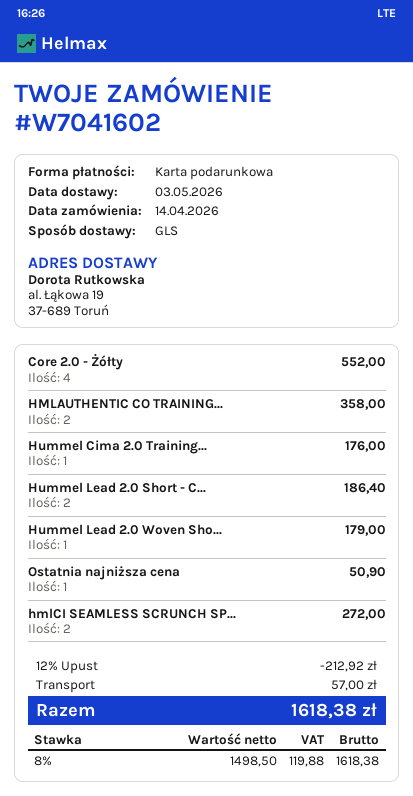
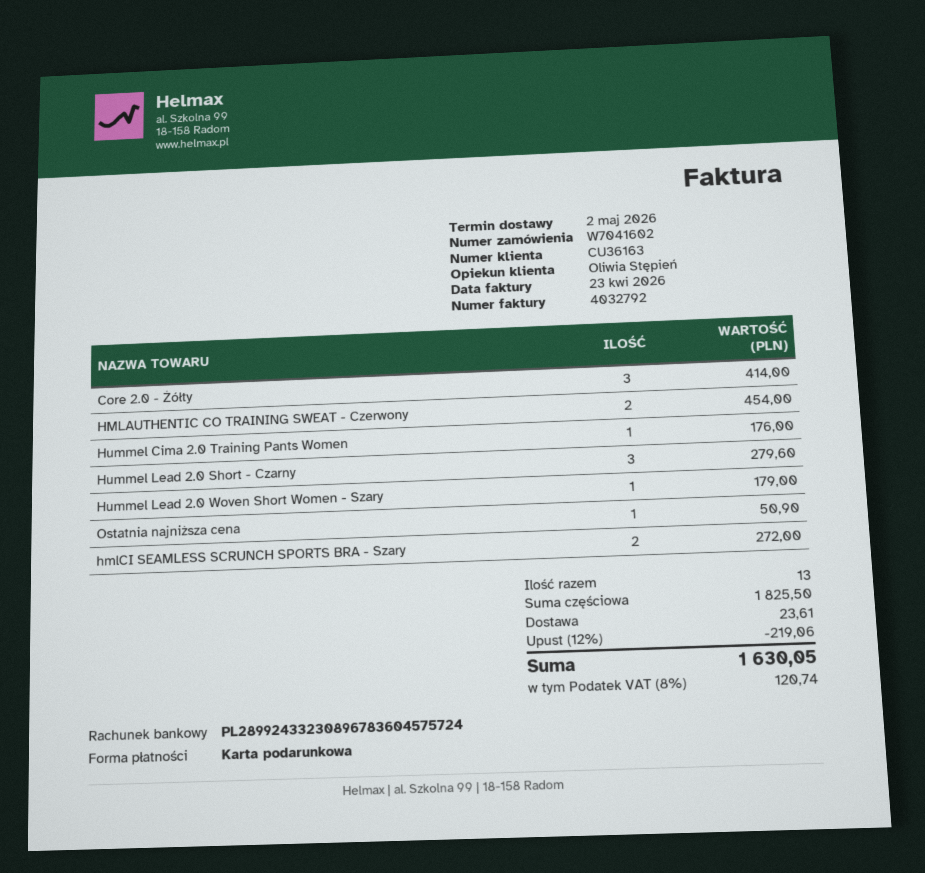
delivery date: 2026-05-03 -> 2026-05-02
Core 2.0 - Żółty: 4 for 552.00 -> 3 for 414.00
HMLAUTHENTIC CO TRAINING...: 2 for 358.00 -> 2 for 454.00
Hummel Lead 2.0 Short - C...: 2 for 186.40 -> 3 for 279.60
discount: 12% = 212.92 -> 12% = 219.06
shipping: 57.00 -> 23.61
tax: 8% = 119.88 -> 8% = 120.74
total: 1618.38 -> 1630.05

